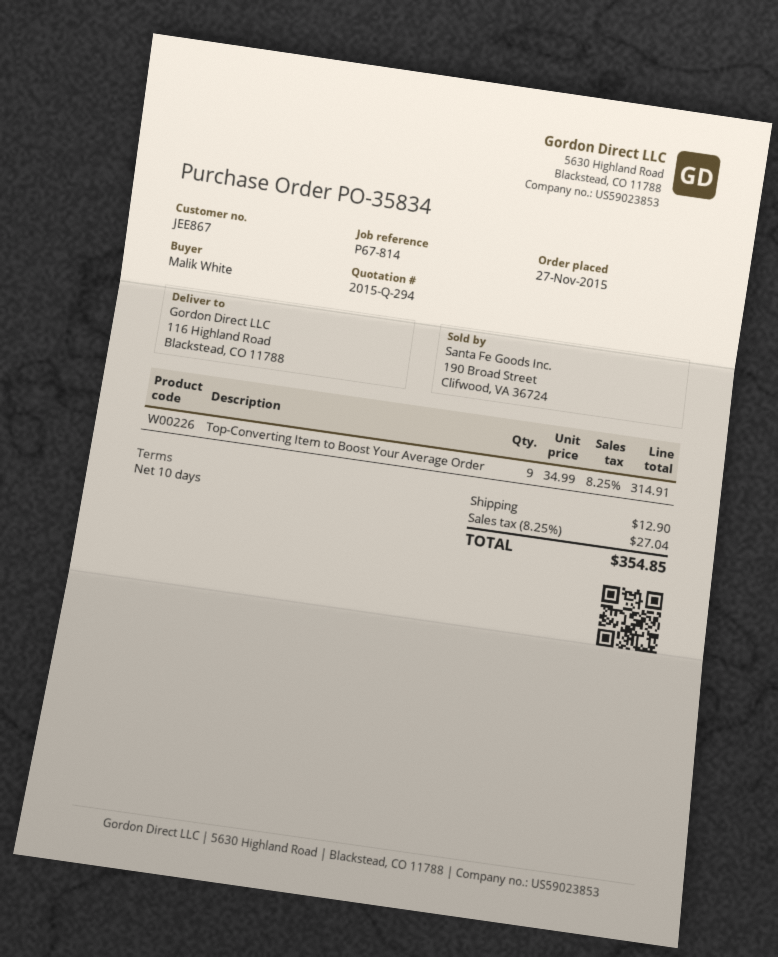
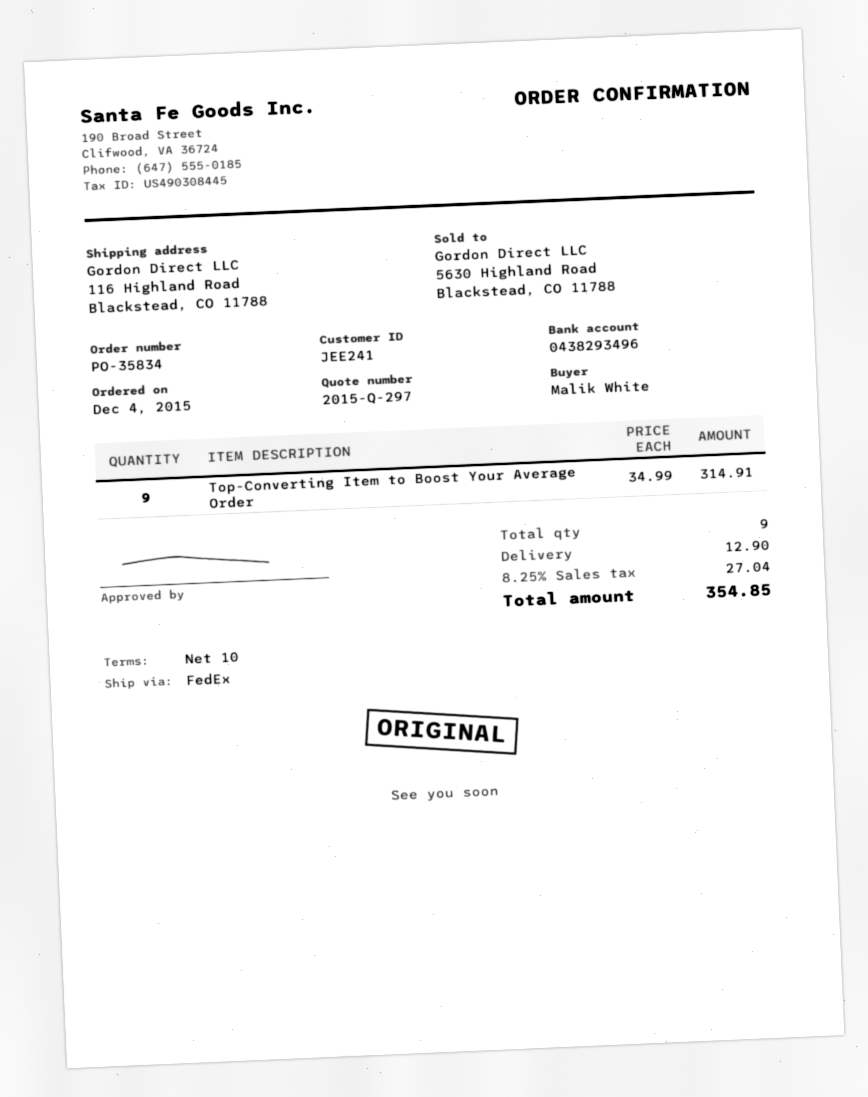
quote number: 2015-Q-294 -> 2015-Q-297
order date: 2015-11-27 -> 2015-12-04
customer number: JEE867 -> JEE241

